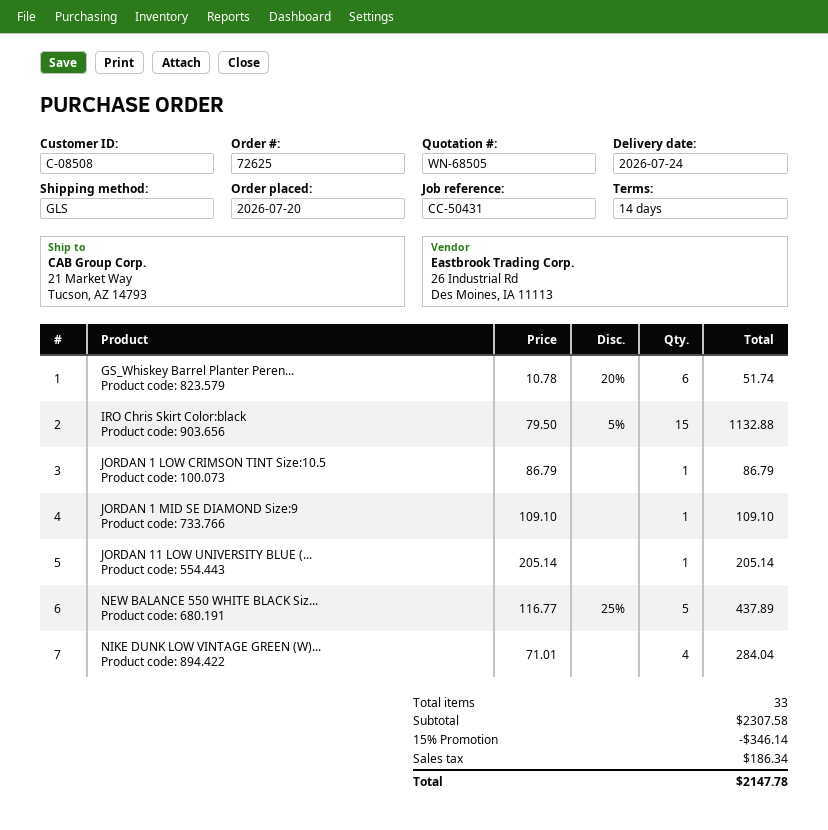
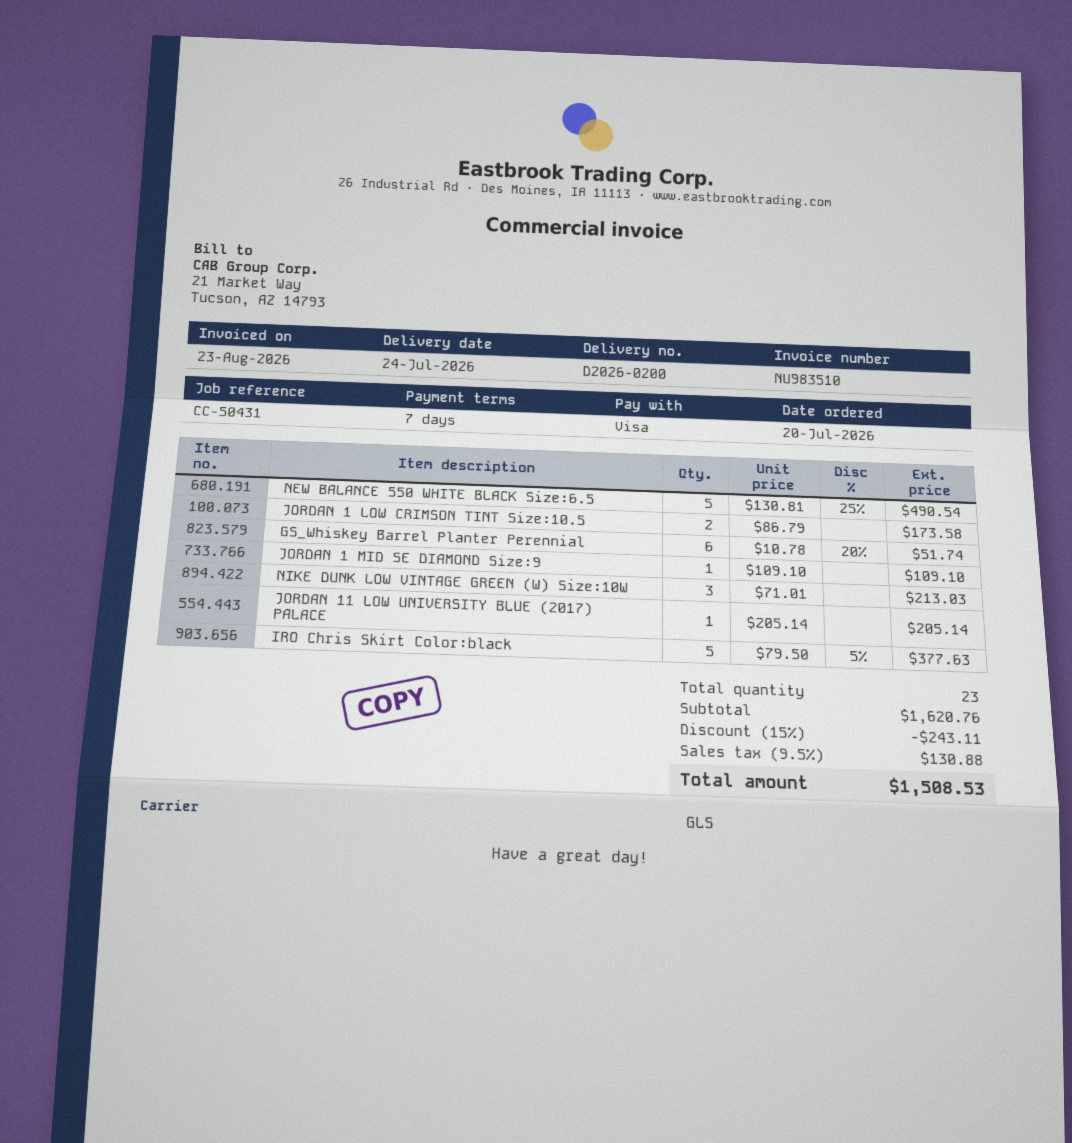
payment terms: 14 days -> 7 days
IRO Chris Skirt Color:black: 15 x 79.50 - 5% = 1132.88 -> 5 x 79.50 - 5% = 377.63
JORDAN 1 LOW CRIMSON TINT Size:10.5: 1 x 86.79 = 86.79 -> 2 x 86.79 = 173.58
NEW BALANCE 550 WHITE BLACK Siz...: 5 x 116.77 - 25% = 437.89 -> 5 x 130.81 - 25% = 490.54
NIKE DUNK LOW VINTAGE GREEN (W)...: 4 x 71.01 = 284.04 -> 3 x 71.01 = 213.03
total quantity: 33 -> 23
subtotal: 2307.58 -> 1620.76
discount: 15% = 346.14 -> 15% = 243.11
tax: 186.34 -> 130.88
total: 2147.78 -> 1508.53

